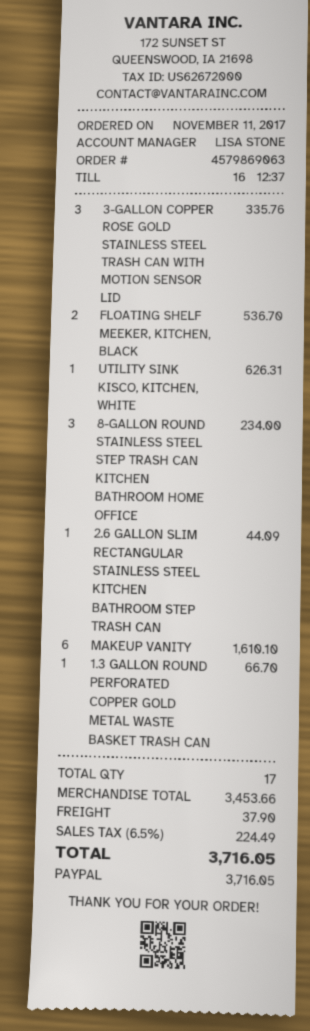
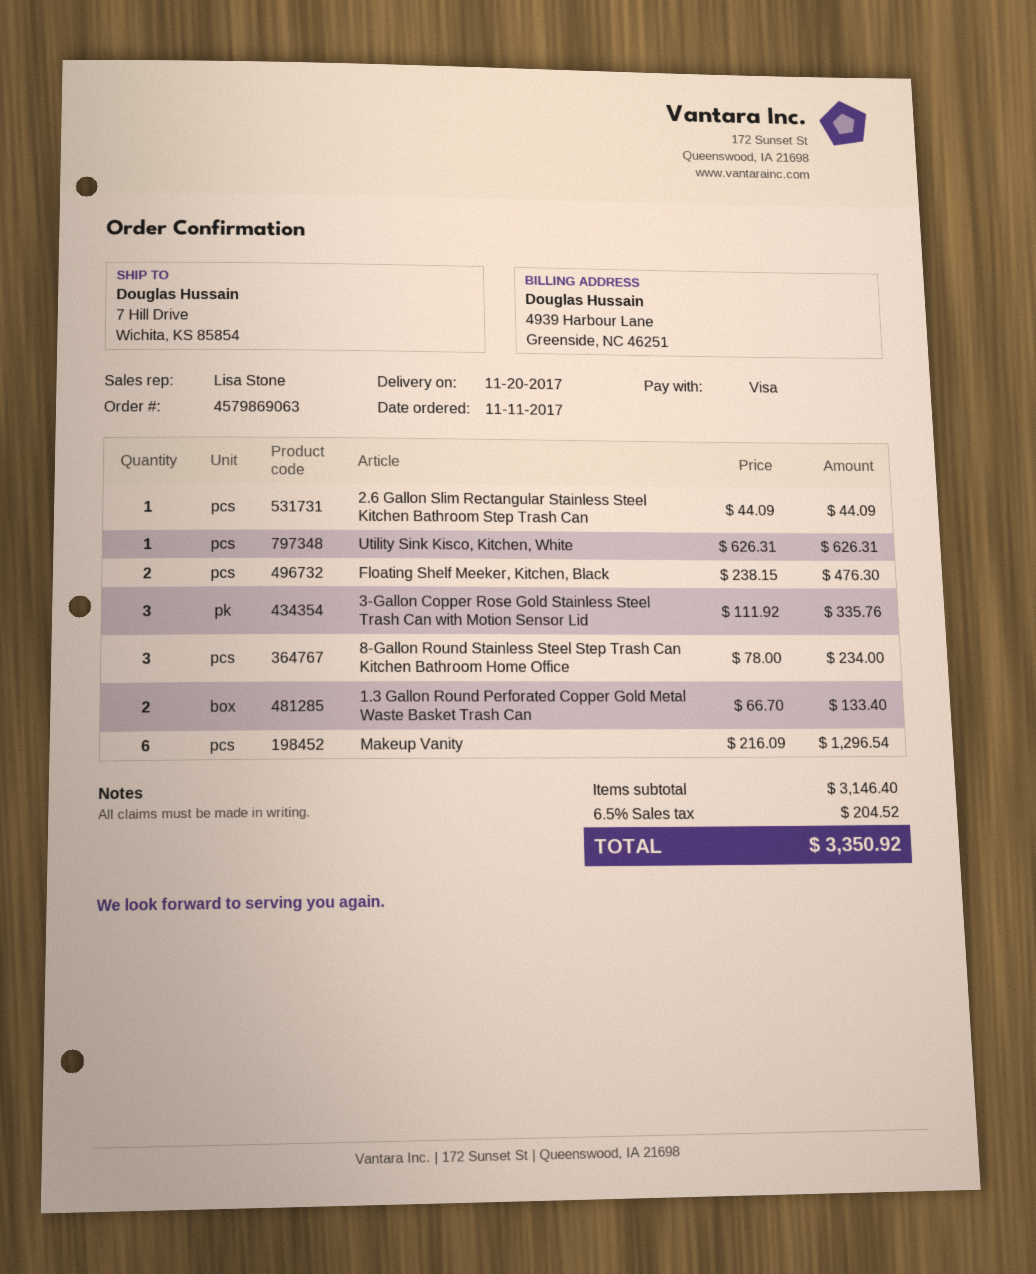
payment method: PayPal -> Visa
FLOATING SHELF MEEKER, KITCHEN, BLACK: 2 for 536.70 -> 2 for 476.30
MAKEUP VANITY: 6 for 1610.10 -> 6 for 1296.54
1.3 GALLON ROUND PERFORATED COPPER GOLD METAL WASTE BASKET TRASH CAN: 1 for 66.70 -> 2 for 133.40
subtotal: 3453.66 -> 3146.40
shipping: 37.90 -> none
tax: 6.5% = 224.49 -> 6.5% = 204.52
total: 3716.05 -> 3350.92

